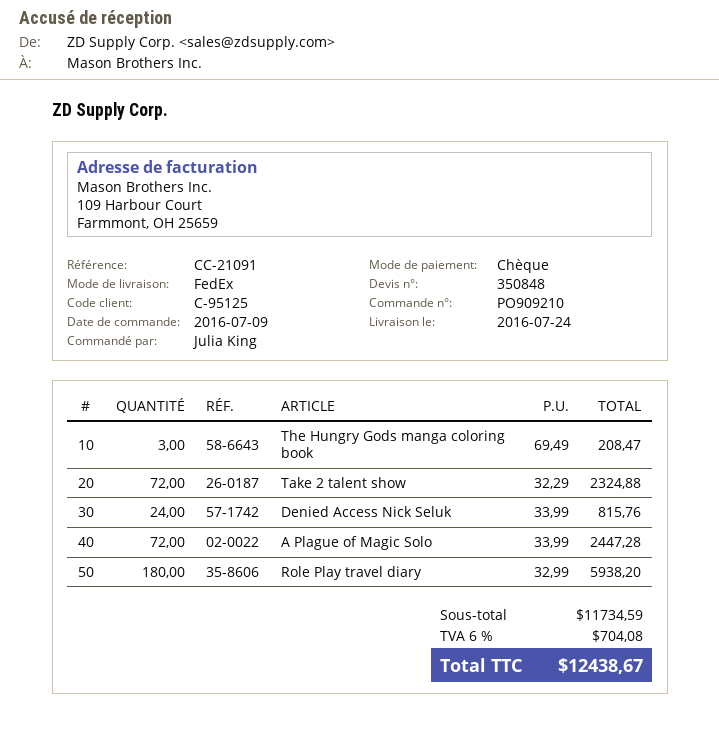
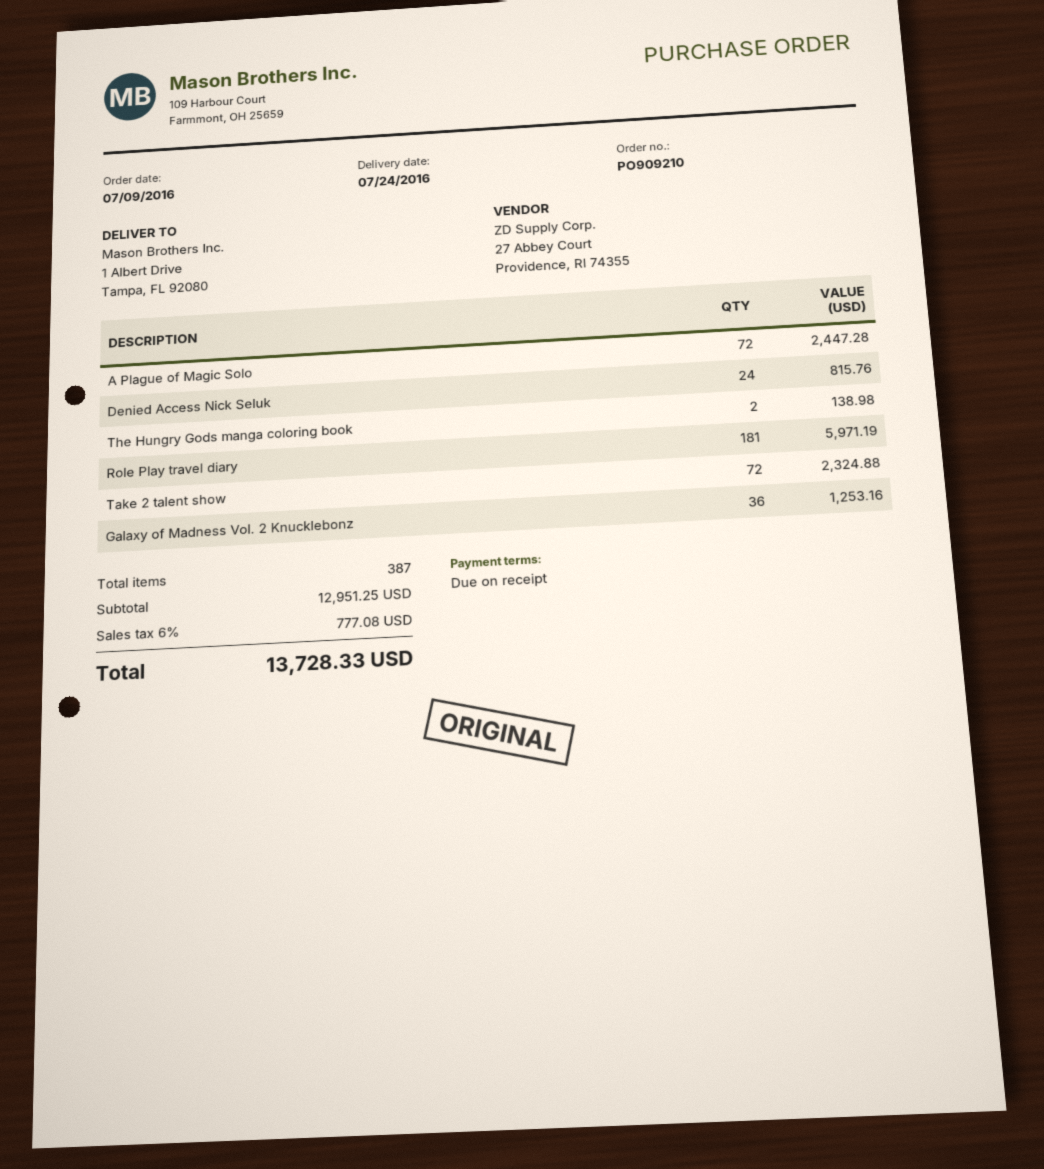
The Hungry Gods manga coloring book: 3 for 208.47 -> 2 for 138.98
Role Play travel diary: 180 for 5938.20 -> 181 for 5971.19
Galaxy of Madness Vol. 2 Knucklebonz: none -> 36 for 1253.16
subtotal: 11734.59 -> 12951.25
tax: 6% = 704.08 -> 6% = 777.08
total: 12438.67 -> 13728.33

